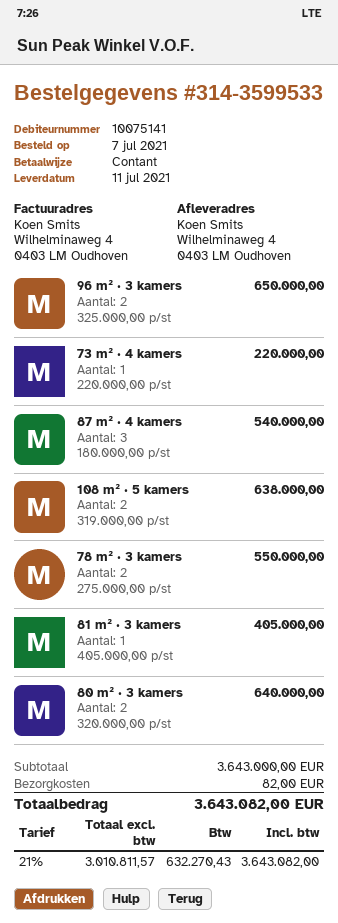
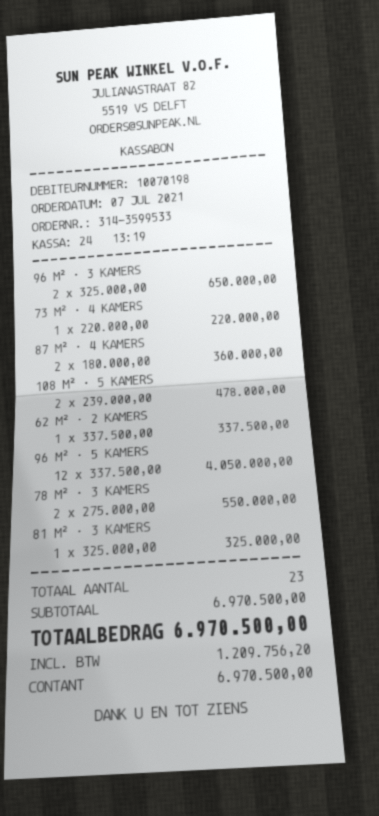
customer number: 10075141 -> 10070198
87 m² · 4 kamers: 3 x 180000.00 = 540000.00 -> 2 x 180000.00 = 360000.00
108 m² · 5 kamers: 2 x 319000.00 = 638000.00 -> 2 x 239000.00 = 478000.00
81 m² · 3 kamers: 1 x 405000.00 = 405000.00 -> 1 x 325000.00 = 325000.00
80 m² · 3 kamers: 2 x 320000.00 = 640000.00 -> none
62 M² · 2 KAMERS: none -> 1 x 337500.00 = 337500.00
96 M² · 5 KAMERS: none -> 12 x 337500.00 = 4050000.00
subtotal: 3643000.00 -> 6970500.00
shipping: 82.00 -> none
tax: 632270.43 -> 1209756.20
total: 3643082.00 -> 6970500.00

